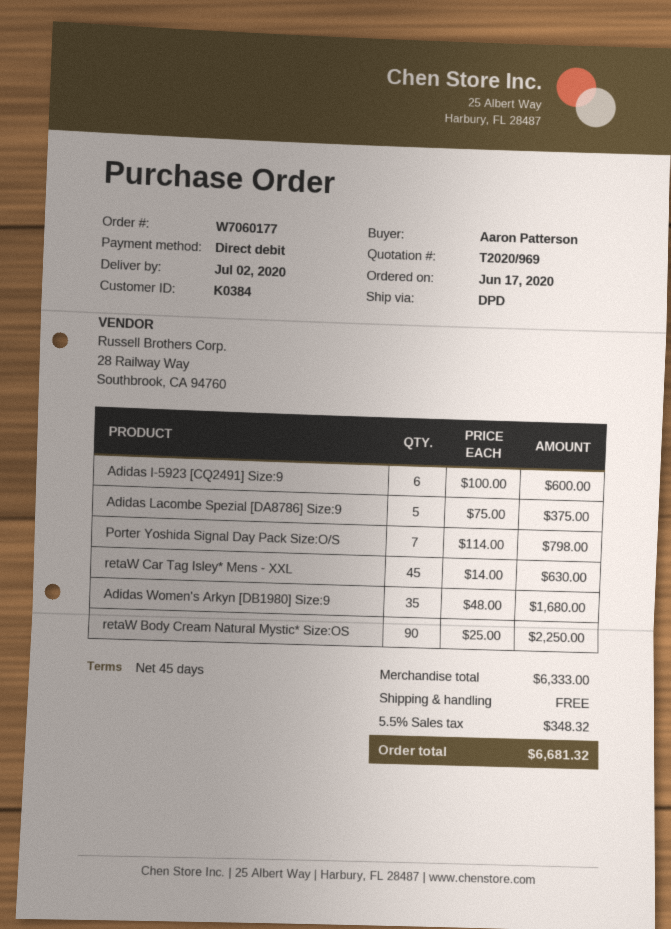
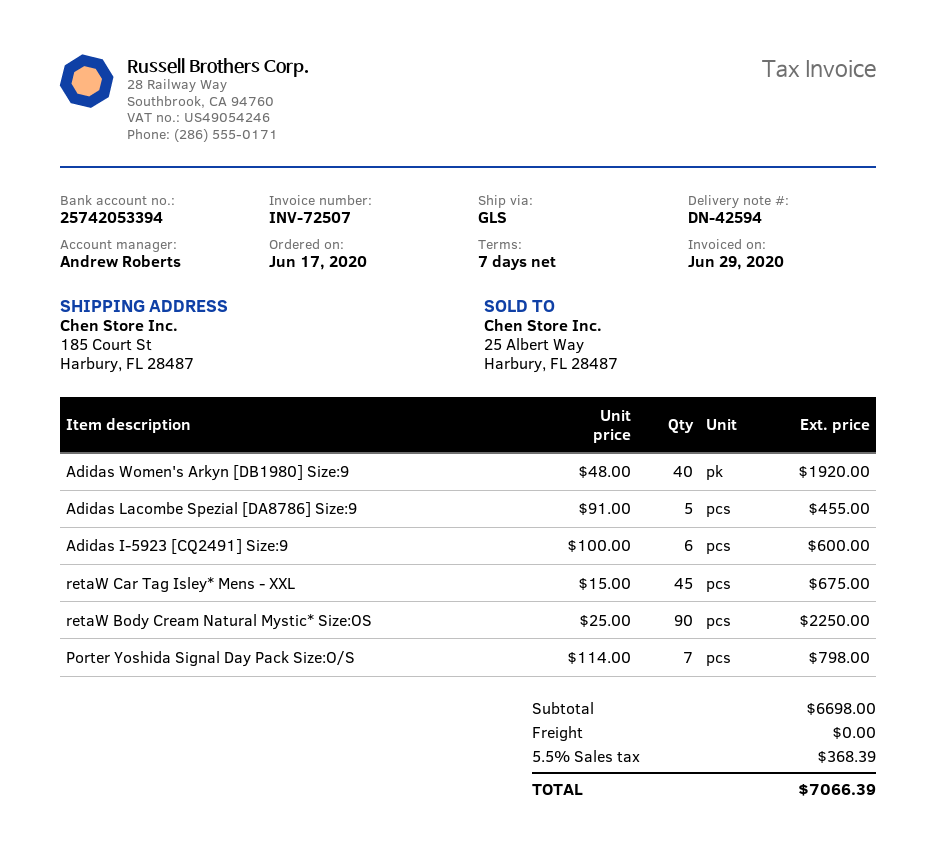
payment terms: 45 days -> 7 days
shipping method: DPD -> GLS
Adidas Lacombe Spezial [DA8786] Size:9: 5 x 75.00 = 375.00 -> 5 x 91.00 = 455.00
retaW Car Tag Isley* Mens - XXL: 45 x 14.00 = 630.00 -> 45 x 15.00 = 675.00
Adidas Women's Arkyn [DB1980] Size:9: 35 x 48.00 = 1680.00 -> 40 x 48.00 = 1920.00
subtotal: 6333.00 -> 6698.00
tax: 5.5% = 348.32 -> 5.5% = 368.39
total: 6681.32 -> 7066.39

